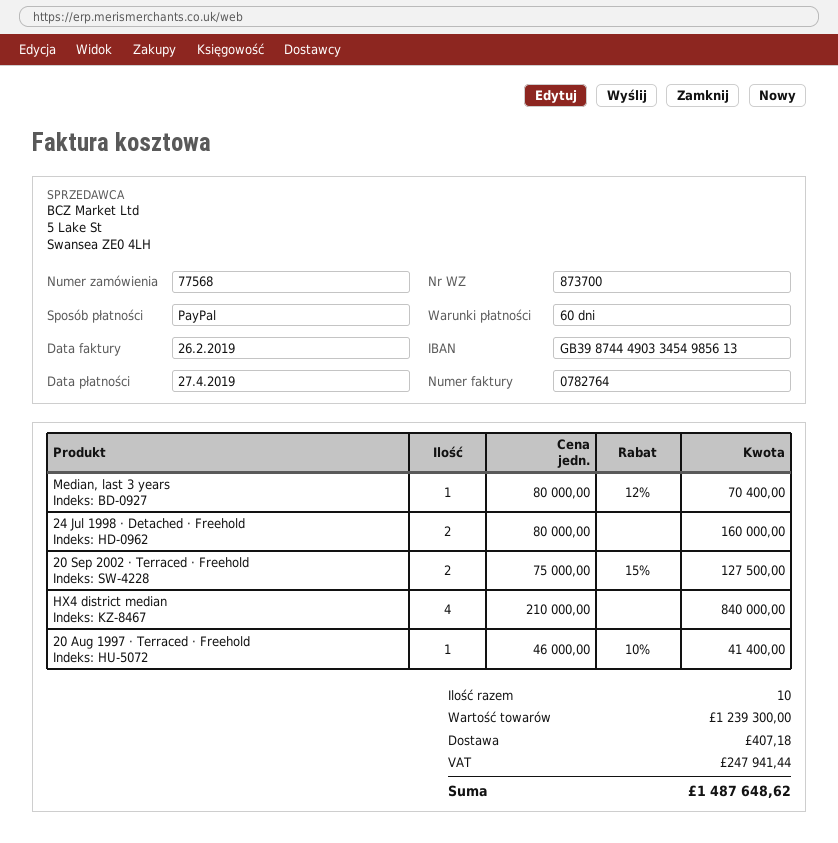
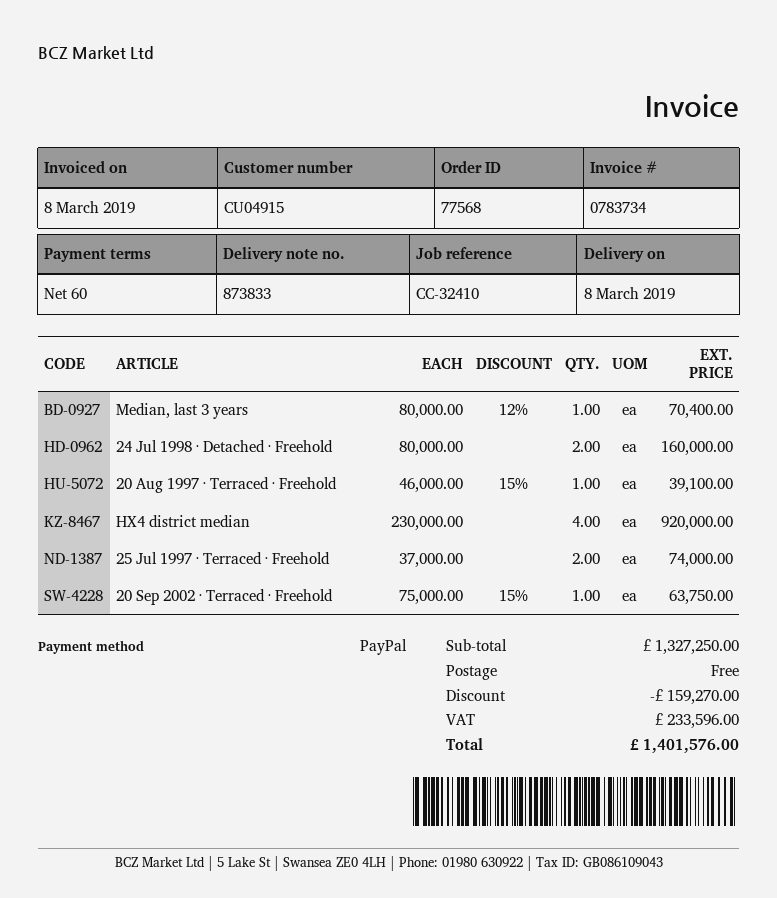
delivery note number: 873700 -> 873833
invoice number: 0782764 -> 0783734
invoice date: 2019-02-26 -> 2019-03-08
20 Sep 2002 · Terraced · Freehold: 2 x 75000.00 - 15% = 127500.00 -> 1 x 75000.00 - 15% = 63750.00
HX4 district median: 4 x 210000.00 = 840000.00 -> 4 x 230000.00 = 920000.00
20 Aug 1997 · Terraced · Freehold: 1 x 46000.00 - 10% = 41400.00 -> 1 x 46000.00 - 15% = 39100.00
25 Jul 1997 · Terraced · Freehold: none -> 2 x 37000.00 = 74000.00
subtotal: 1239300.00 -> 1327250.00
discount: none -> 159270.00
shipping: 407.18 -> 0.00
tax: 247941.44 -> 233596.00
total: 1487648.62 -> 1401576.00

